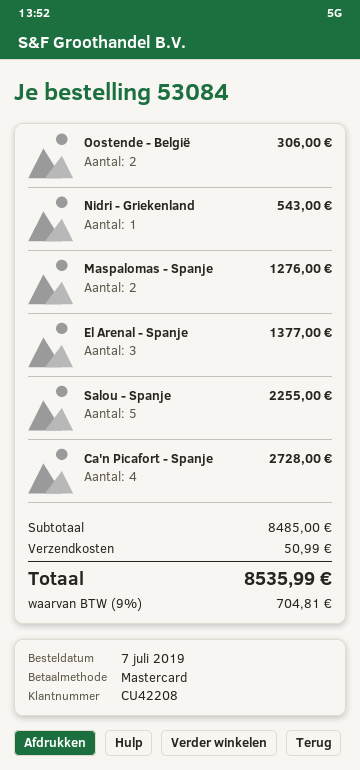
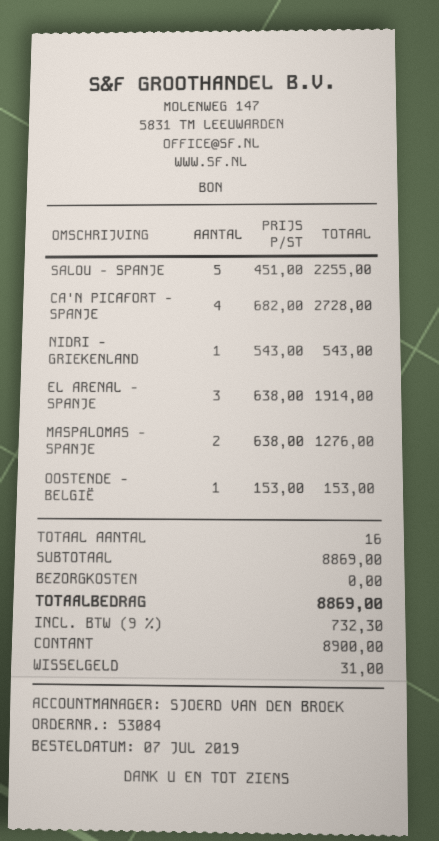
payment method: Mastercard -> cash
Oostende - België: 2 for 306.00 -> 1 for 153.00
El Arenal - Spanje: 3 for 1377.00 -> 3 for 1914.00
subtotal: 8485.00 -> 8869.00
shipping: 50.99 -> 0.00
tax: 9% = 704.81 -> 9% = 732.30
total: 8535.99 -> 8869.00

